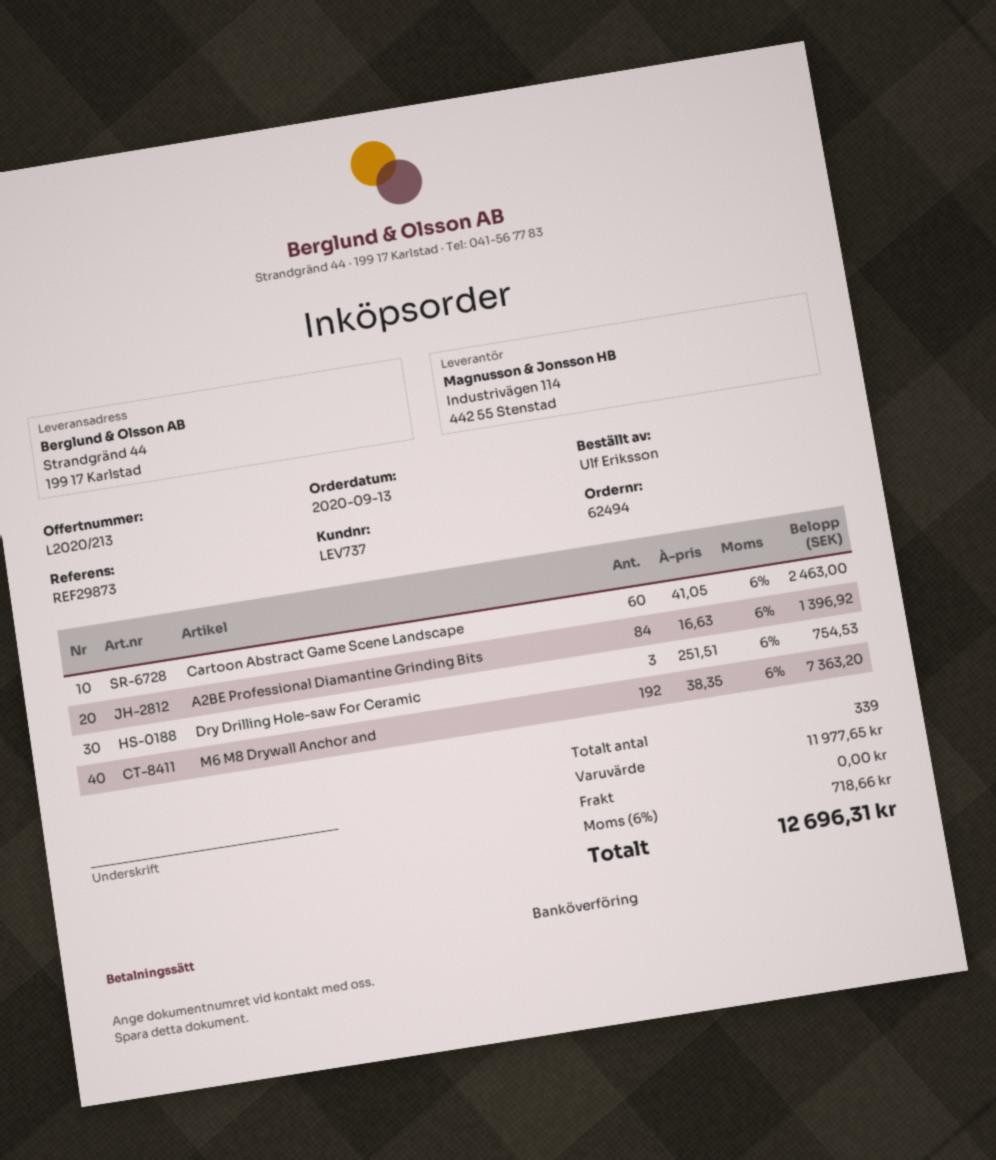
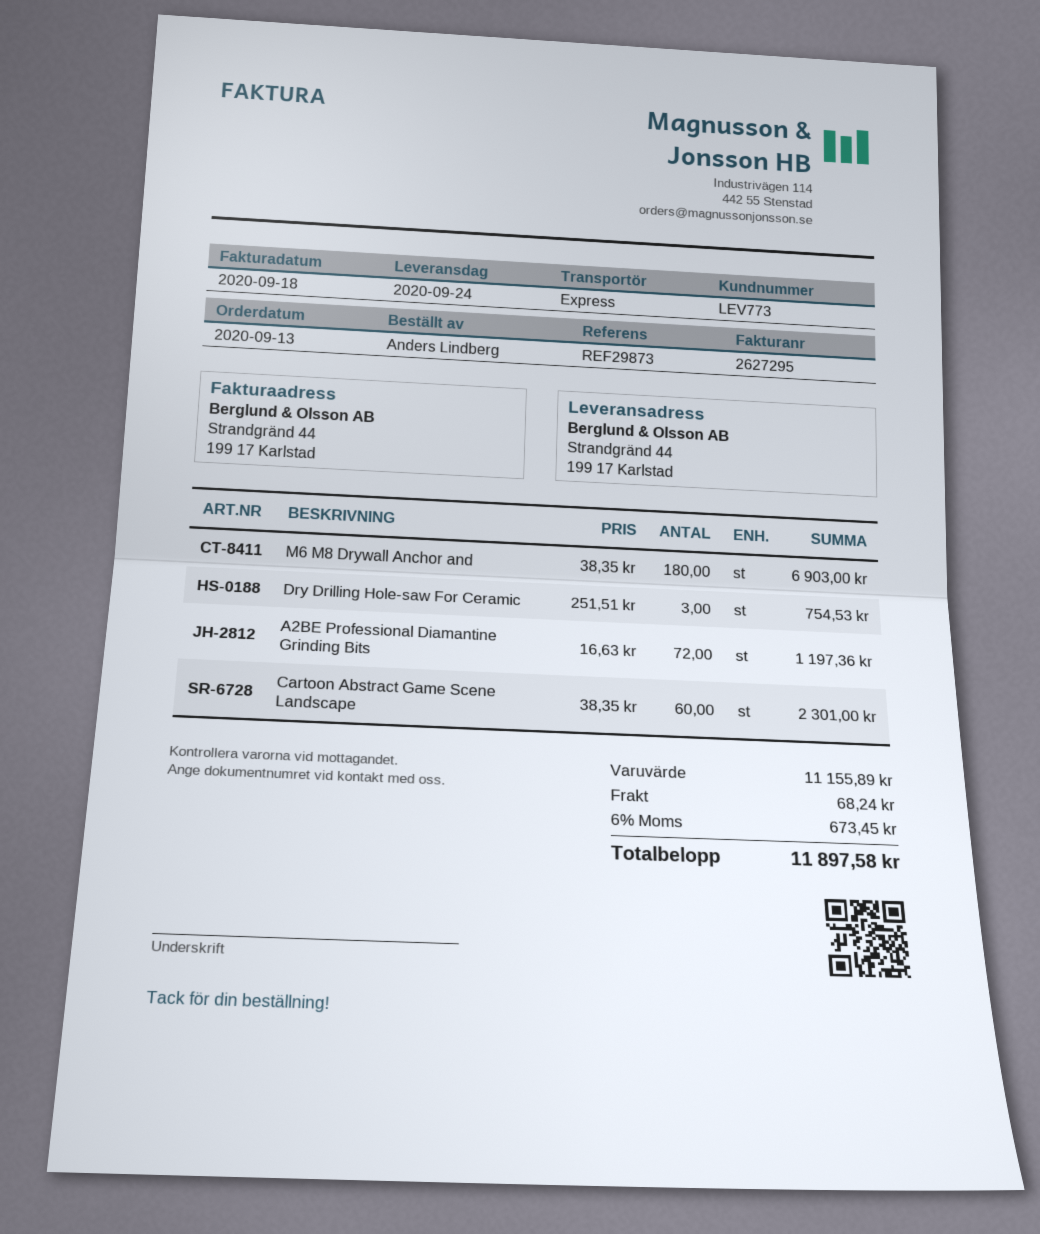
customer number: LEV737 -> LEV773
ordered by: Ulf Eriksson -> Anders Lindberg
Cartoon Abstract Game Scene Landscape: 60 x 41.05 = 2463.00 -> 60 x 38.35 = 2301.00
A2BE Professional Diamantine Grinding Bits: 84 x 16.63 = 1396.92 -> 72 x 16.63 = 1197.36
M6 M8 Drywall Anchor and: 192 x 38.35 = 7363.20 -> 180 x 38.35 = 6903.00
subtotal: 11977.65 -> 11155.89
shipping: 0.00 -> 68.24
tax: 6% = 718.66 -> 6% = 673.45
total: 12696.31 -> 11897.58

